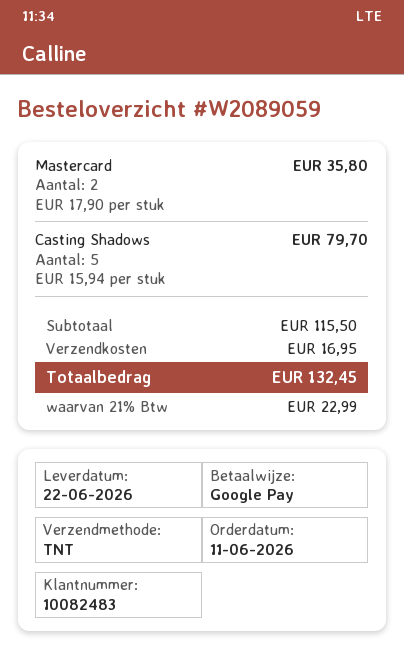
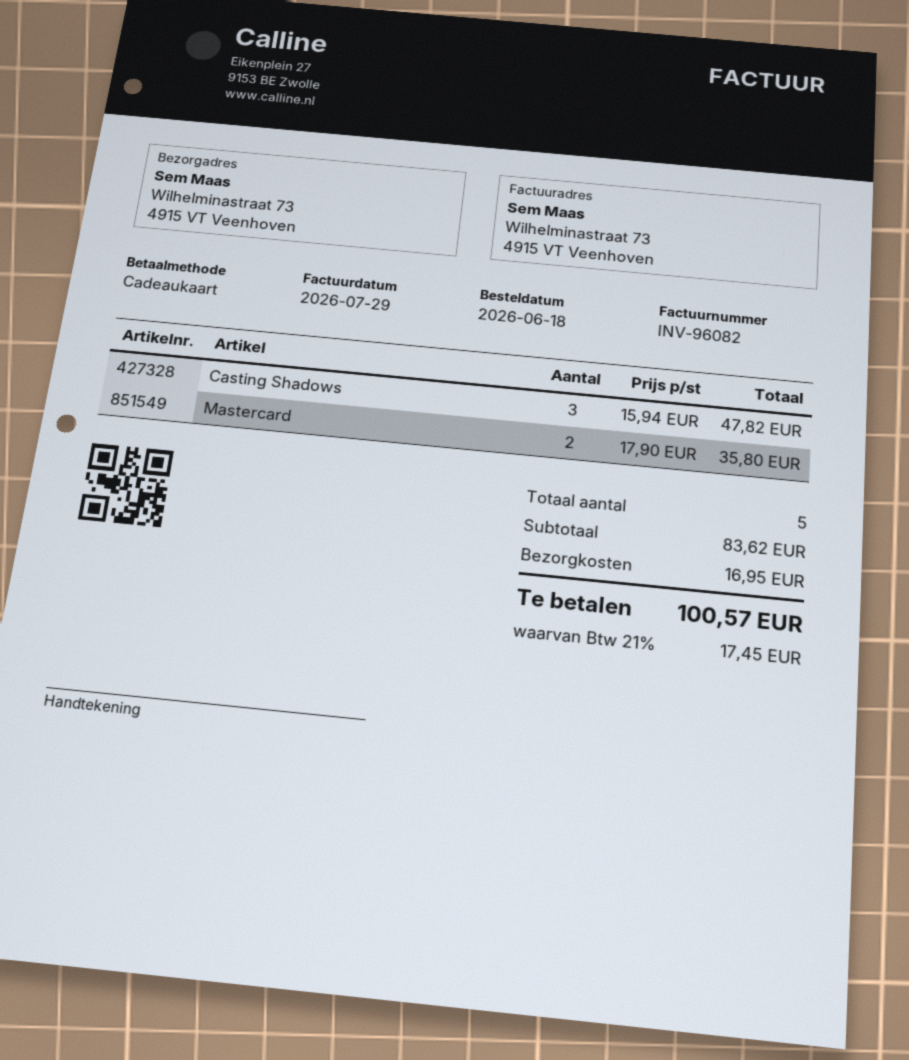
order date: 2026-06-11 -> 2026-06-18
payment method: Google Pay -> gift card
Casting Shadows: 5 x 15.94 = 79.70 -> 3 x 15.94 = 47.82
subtotal: 115.50 -> 83.62
tax: 21% = 22.99 -> 21% = 17.45
total: 132.45 -> 100.57

